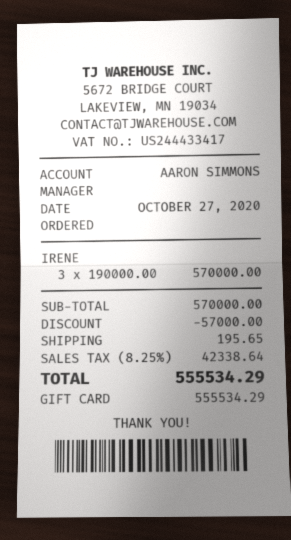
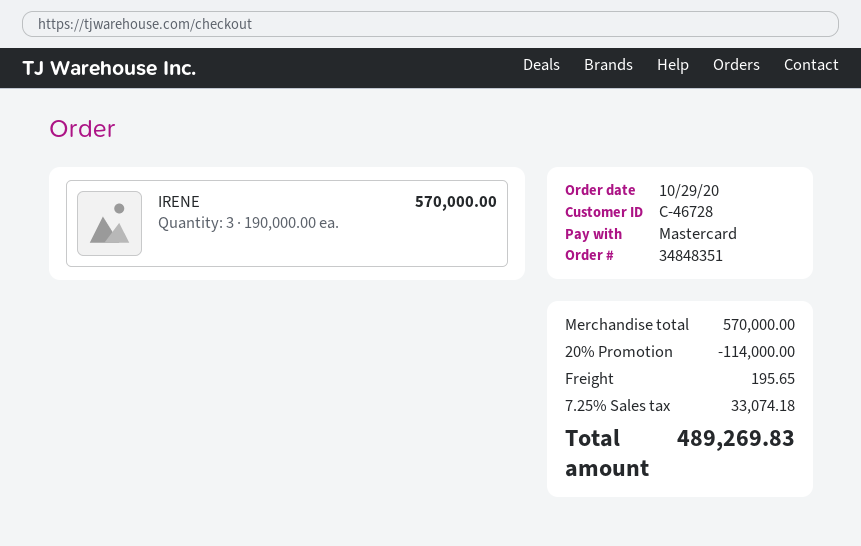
order date: 2020-10-27 -> 2020-10-29
payment method: gift card -> Mastercard
discount: 57000.00 -> 114000.00
tax: 8.25% = 42338.64 -> 7.25% = 33074.18
total: 555534.29 -> 489269.83

